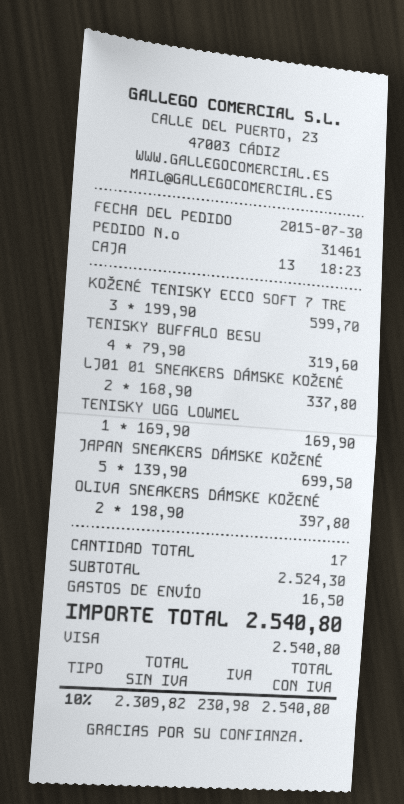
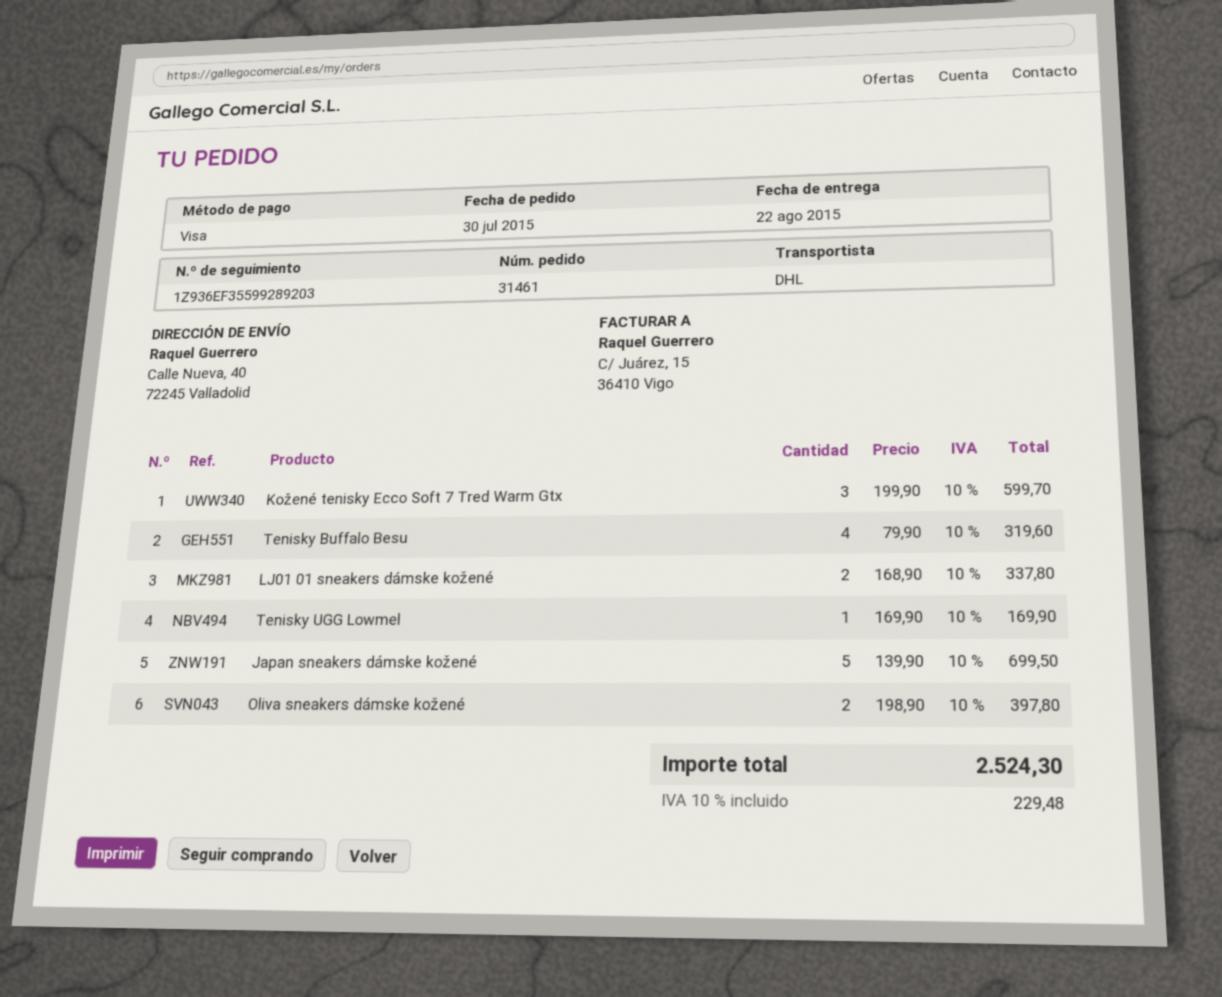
shipping: 16.50 -> none
tax: 10% = 230.98 -> 10% = 229.48
total: 2540.80 -> 2524.30

